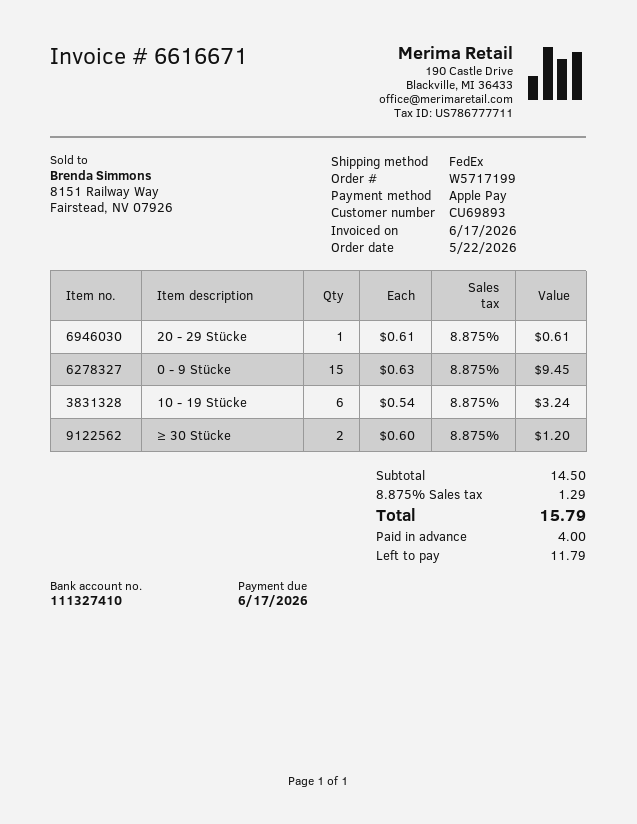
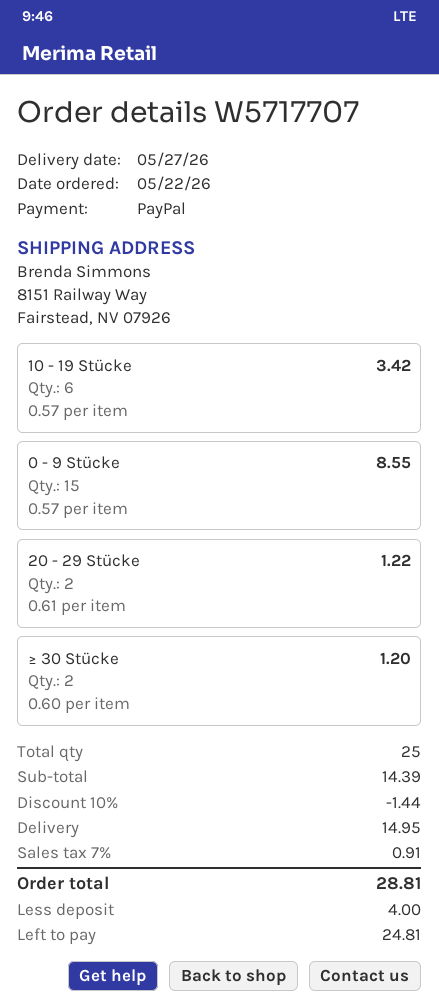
order number: W5717199 -> W5717707
payment method: Apple Pay -> PayPal
20 - 29 Stücke: 1 x 0.61 = 0.61 -> 2 x 0.61 = 1.22
0 - 9 Stücke: 15 x 0.63 = 9.45 -> 15 x 0.57 = 8.55
10 - 19 Stücke: 6 x 0.54 = 3.24 -> 6 x 0.57 = 3.42
subtotal: 14.50 -> 14.39
discount: none -> 10% = 1.44
shipping: none -> 14.95
tax: 8.875% = 1.29 -> 7% = 0.91
total: 15.79 -> 28.81
balance: 11.79 -> 24.81

